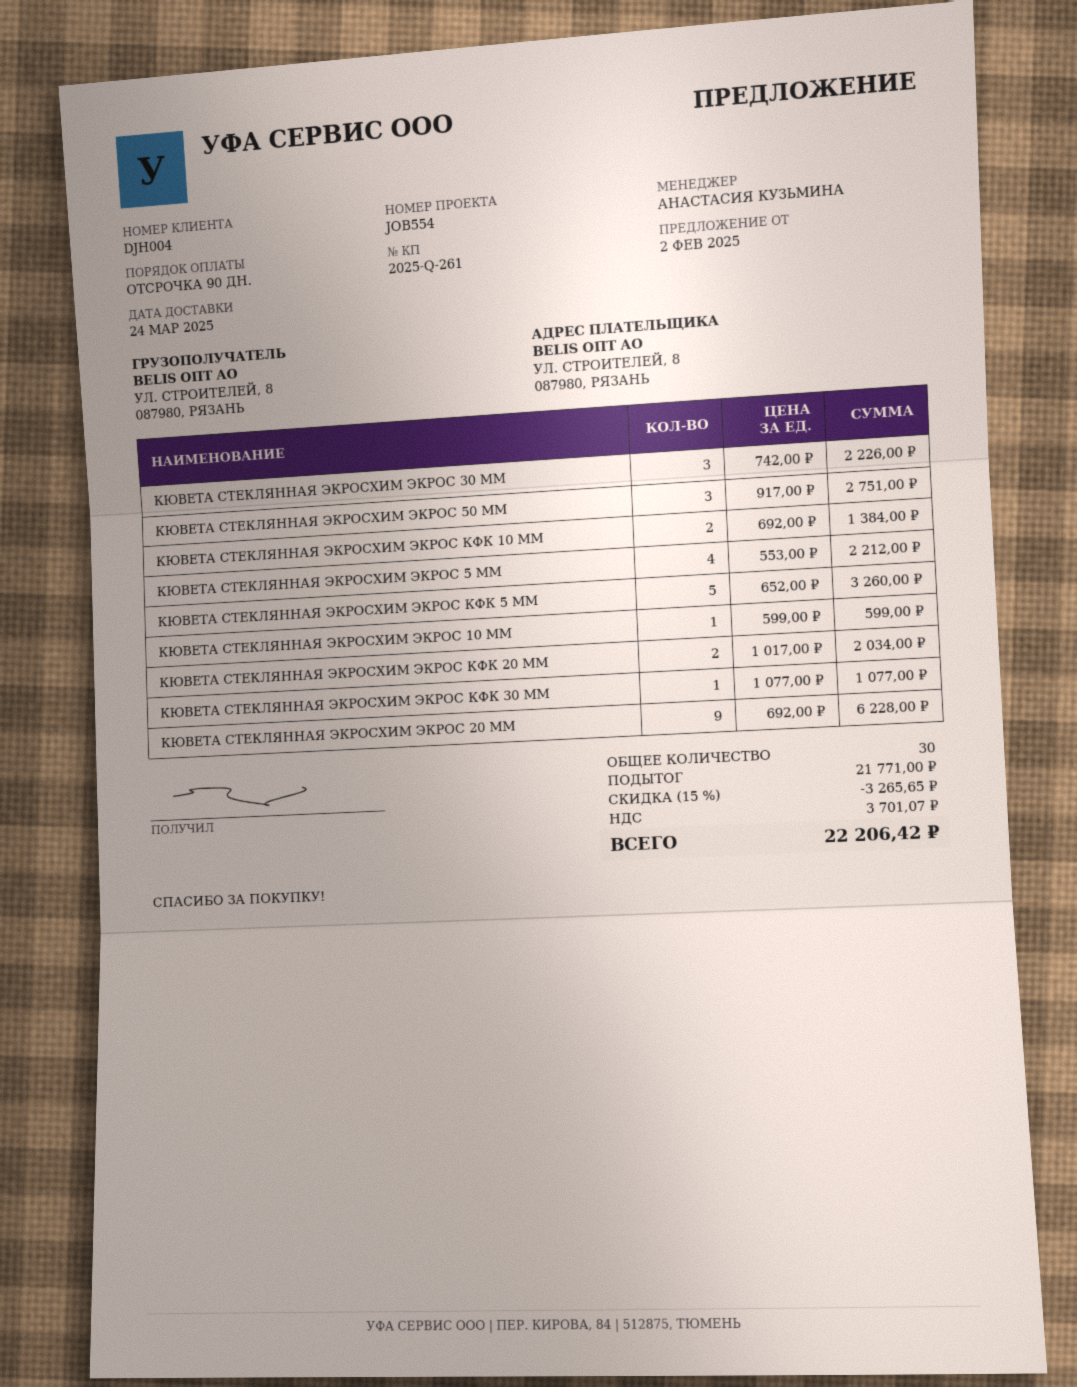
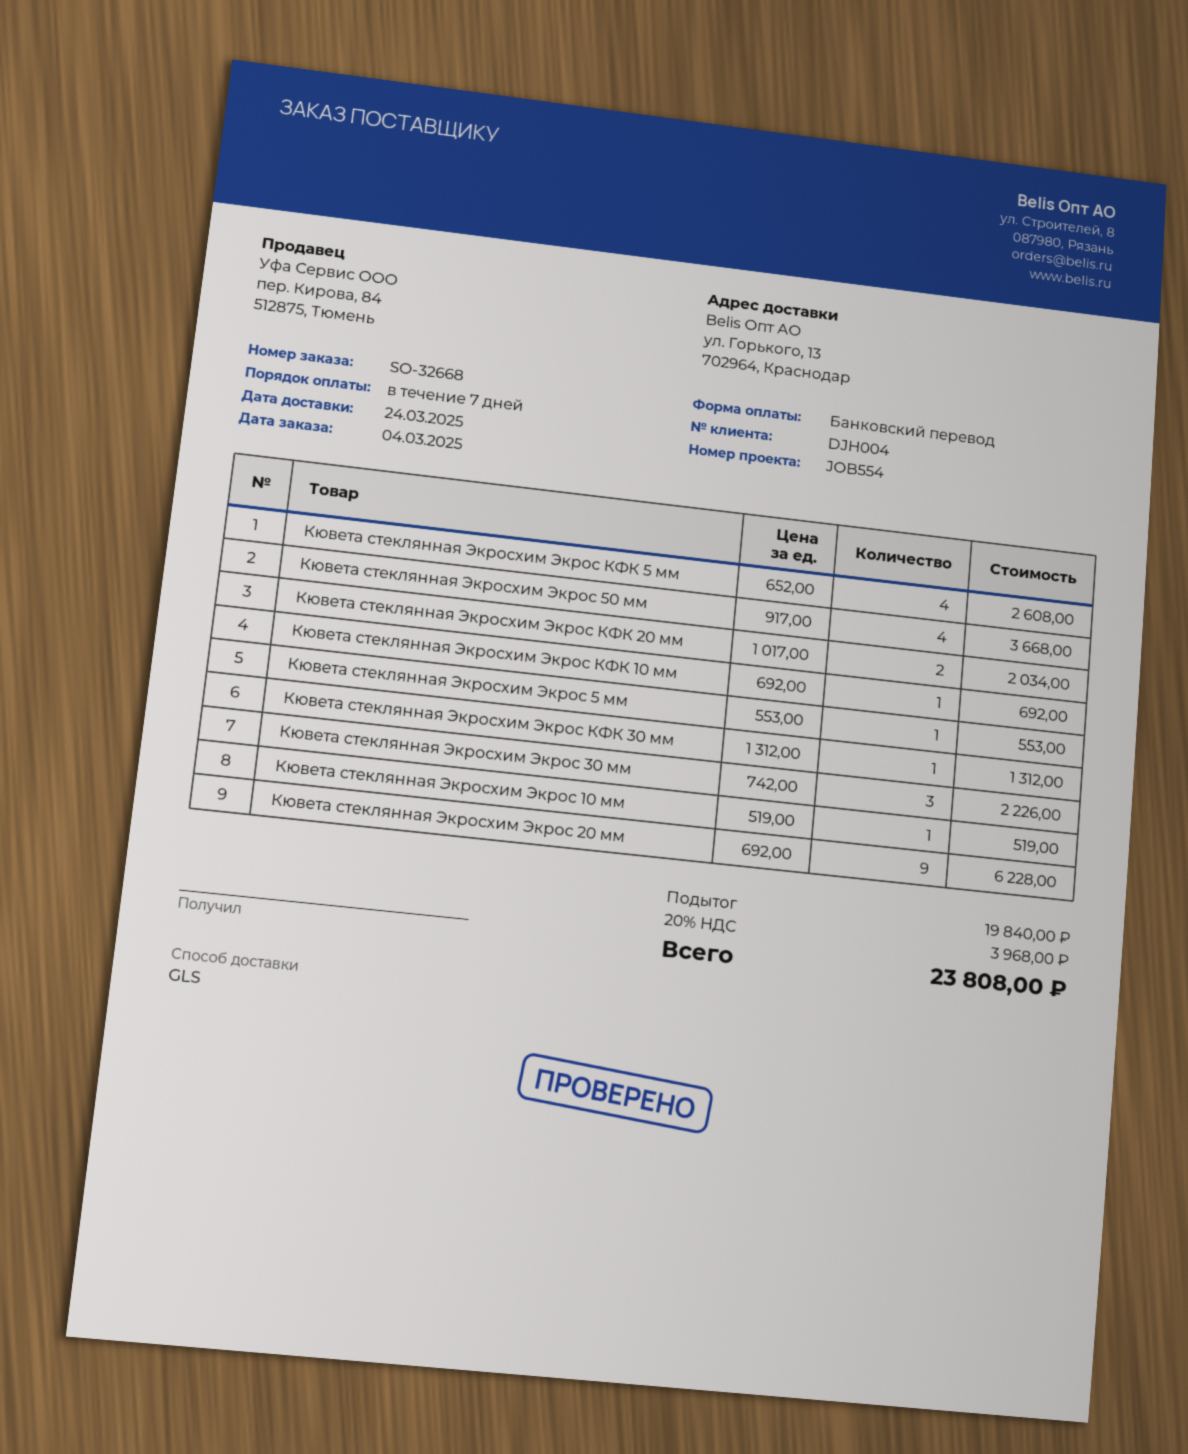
payment terms: 90 days -> 7 days
ship to: УЛ. СТРОИТЕЛЕЙ, 8, 087980, РЯЗАНЬ -> ул. Горького, 13, 702964, Краснодар
КЮВЕТА СТЕКЛЯННАЯ ЭКРОСХИМ ЭКРОС 50 ММ: 3 x 917.00 = 2751.00 -> 4 x 917.00 = 3668.00
КЮВЕТА СТЕКЛЯННАЯ ЭКРОСХИМ ЭКРОС КФК 10 ММ: 2 x 692.00 = 1384.00 -> 1 x 692.00 = 692.00
КЮВЕТА СТЕКЛЯННАЯ ЭКРОСХИМ ЭКРОС 5 ММ: 4 x 553.00 = 2212.00 -> 1 x 553.00 = 553.00
КЮВЕТА СТЕКЛЯННАЯ ЭКРОСХИМ ЭКРОС КФК 5 ММ: 5 x 652.00 = 3260.00 -> 4 x 652.00 = 2608.00
КЮВЕТА СТЕКЛЯННАЯ ЭКРОСХИМ ЭКРОС 10 ММ: 1 x 599.00 = 599.00 -> 1 x 519.00 = 519.00
КЮВЕТА СТЕКЛЯННАЯ ЭКРОСХИМ ЭКРОС КФК 30 ММ: 1 x 1077.00 = 1077.00 -> 1 x 1312.00 = 1312.00
subtotal: 21771.00 -> 19840.00
discount: 15% = 3265.65 -> none
tax: 3701.07 -> 3968.00
total: 22206.42 -> 23808.00

